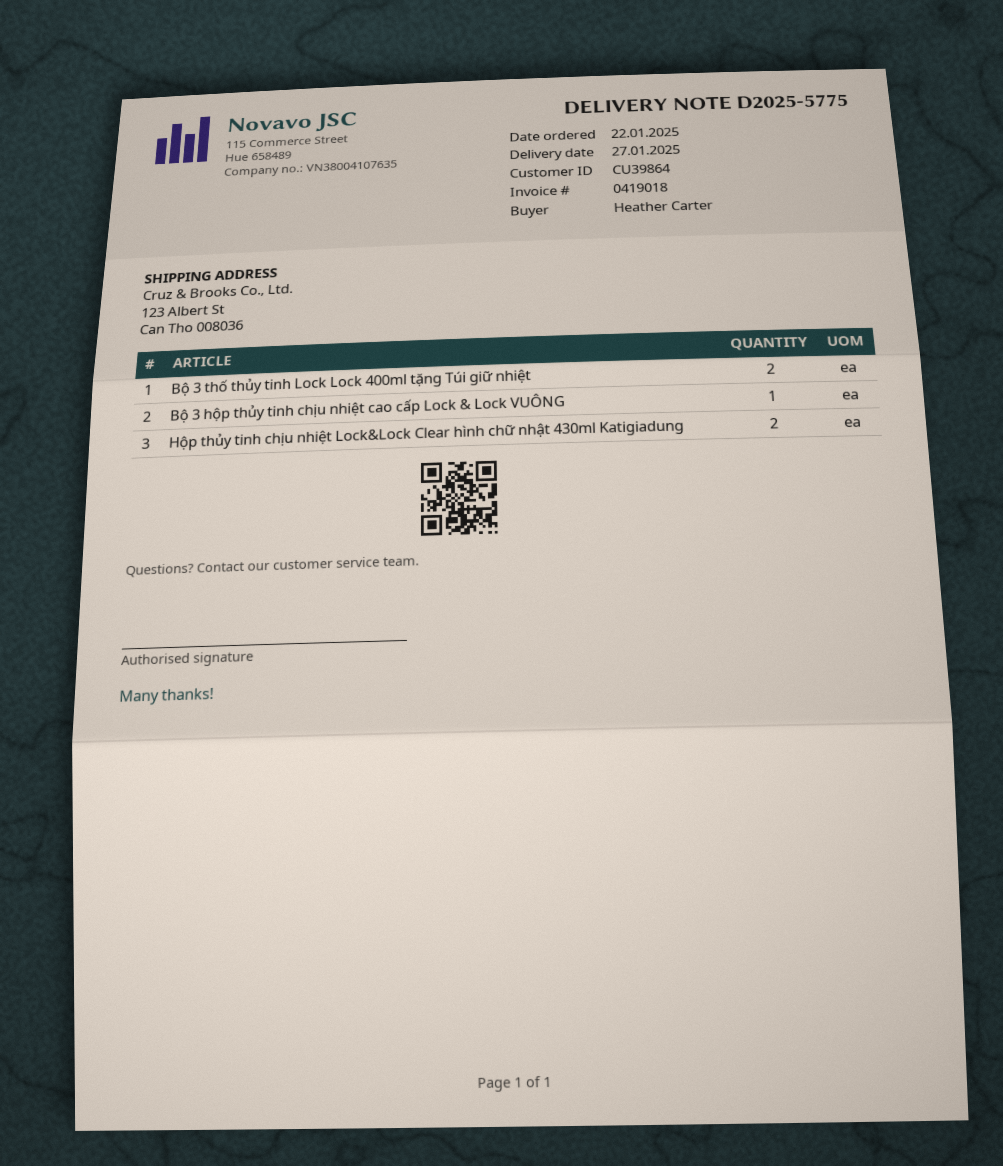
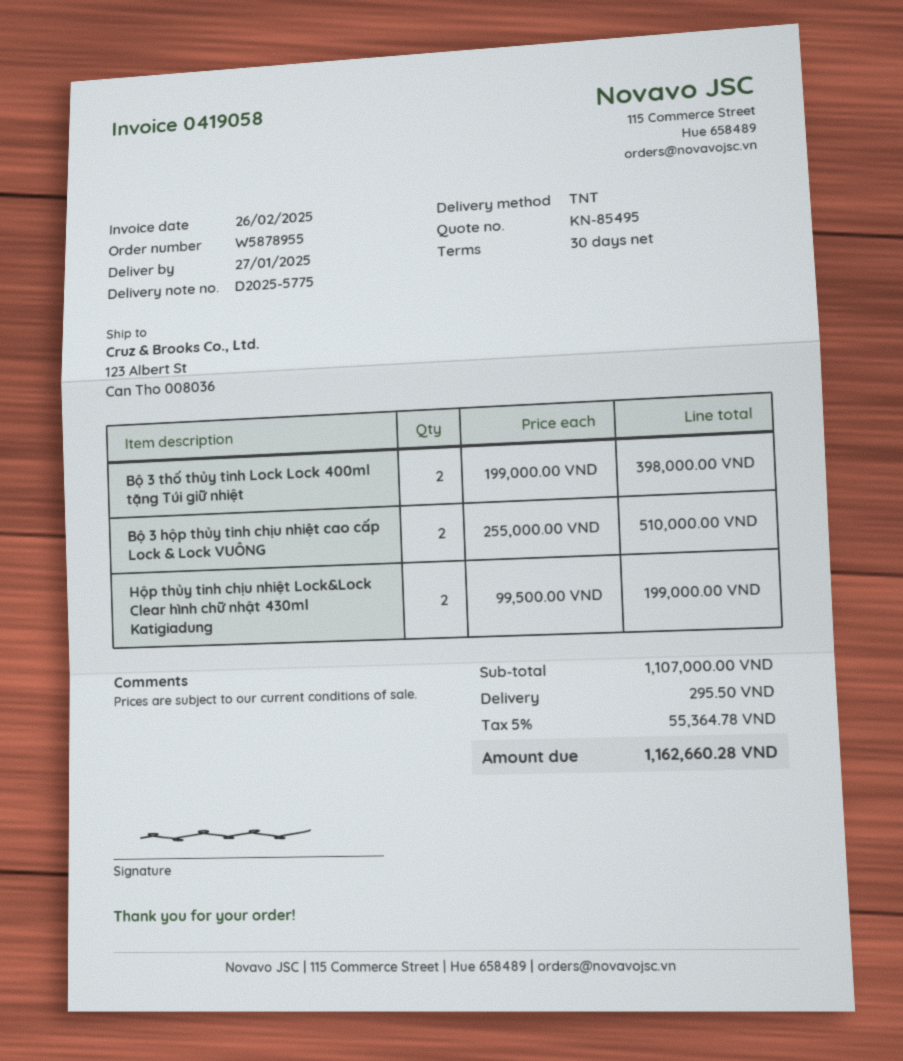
invoice number: 0419018 -> 0419058
Bộ 3 hộp thủy tinh chịu nhiệt cao cấp Lock & Lock VUÔNG: 1 -> 2

